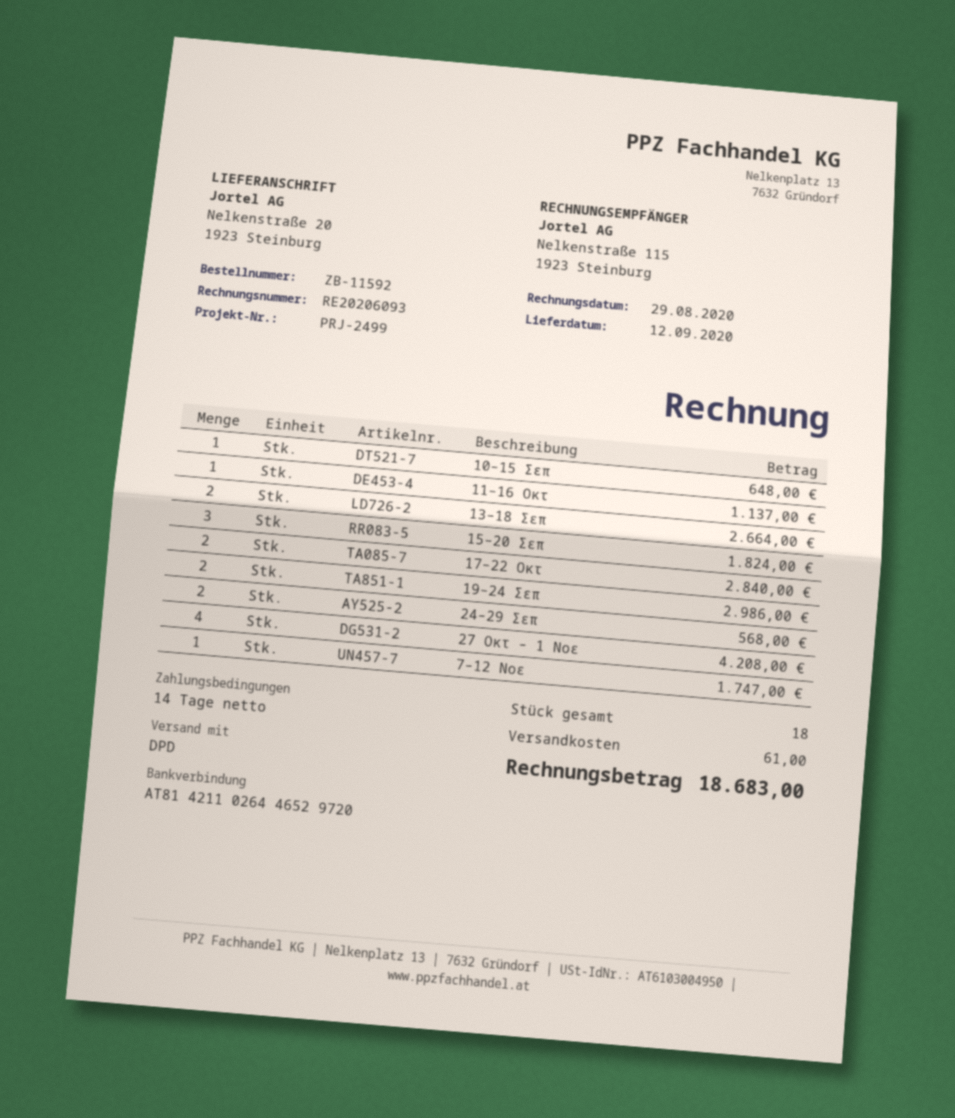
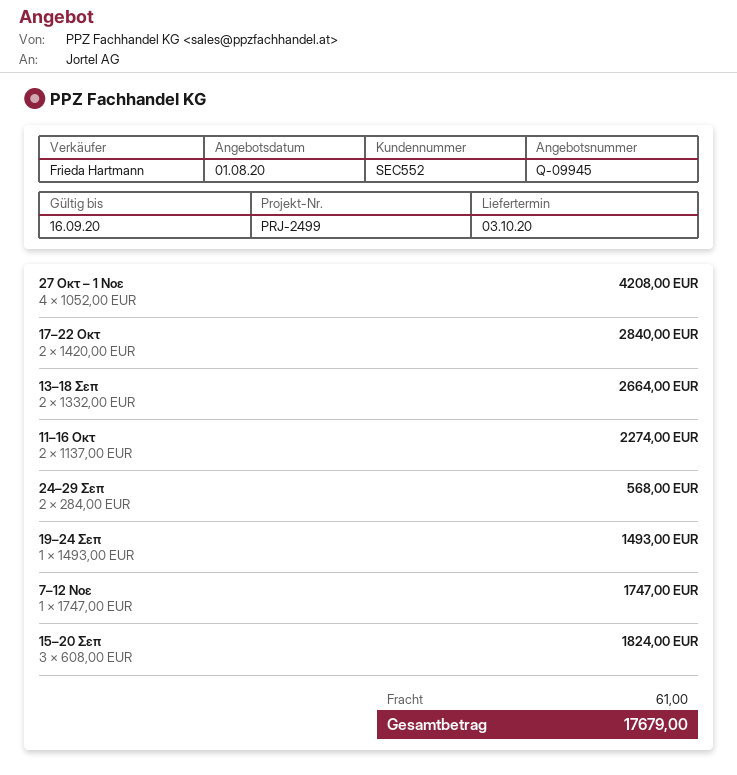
delivery date: 2020-09-12 -> 2020-10-03
10–15 Σεπ: 1 for 648.00 -> none
11–16 Οκτ: 1 for 1137.00 -> 2 for 2274.00
19–24 Σεπ: 2 for 2986.00 -> 1 for 1493.00
total: 18683.00 -> 17679.00

